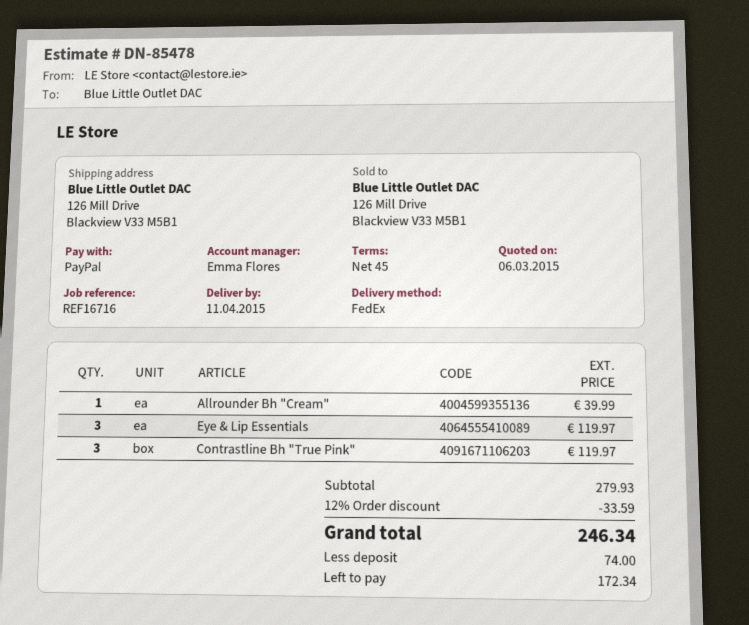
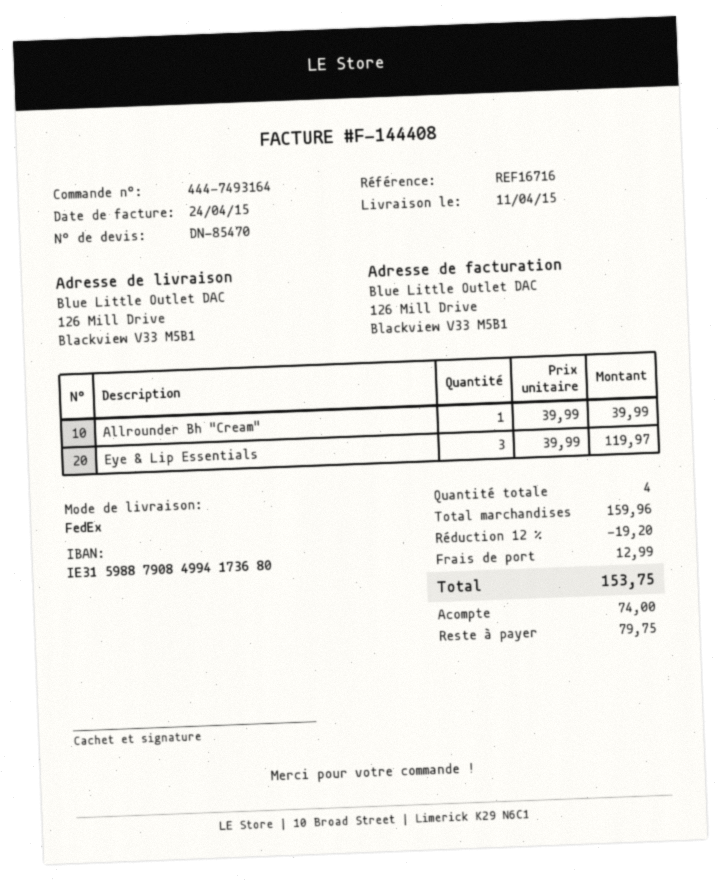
quote number: DN-85478 -> DN-85470
Contrastline Bh "True Pink": 3 for 119.97 -> none
subtotal: 279.93 -> 159.96
discount: 12% = 33.59 -> 12% = 19.20
shipping: none -> 12.99
total: 246.34 -> 153.75
balance: 172.34 -> 79.75

